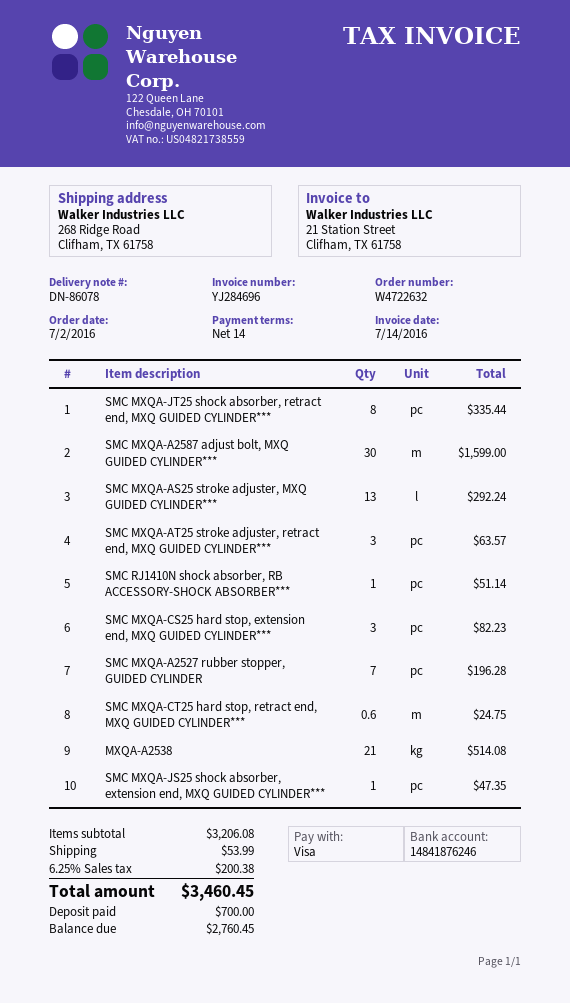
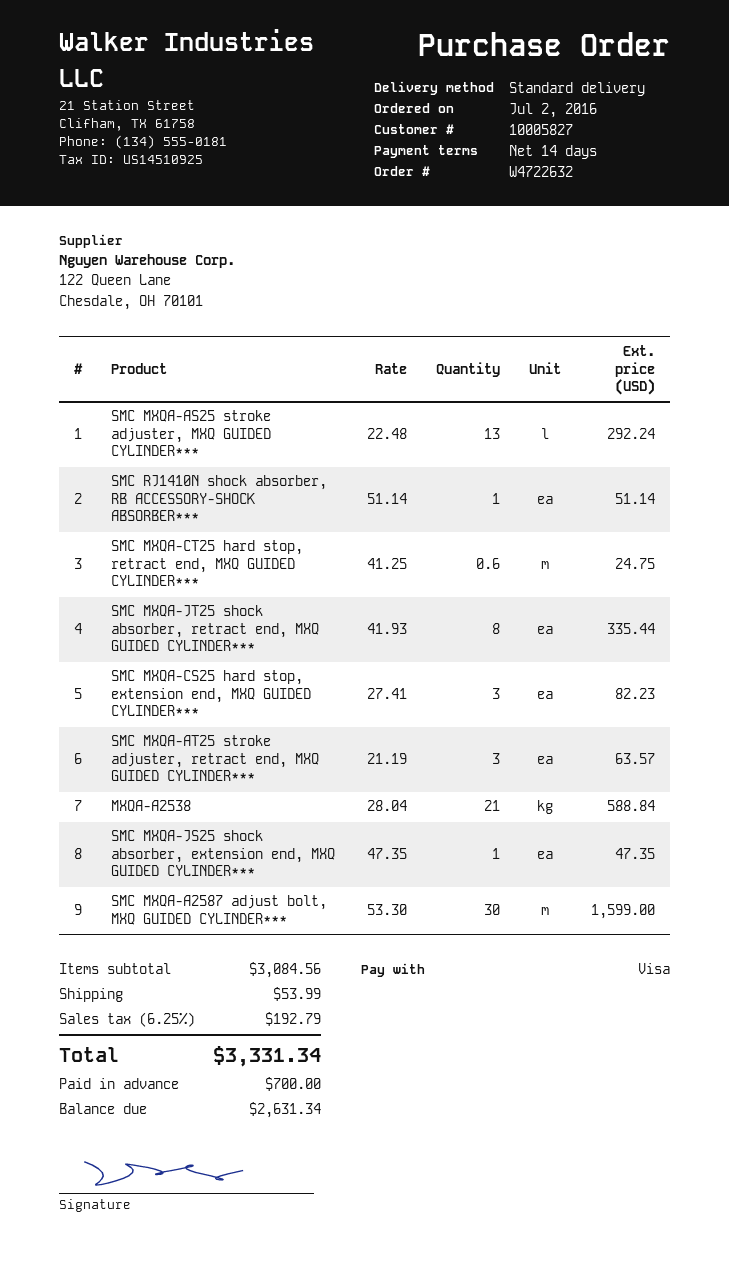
SMC MXQA-A2527 rubber stopper, GUIDED CYLINDER: 7 for 196.28 -> none
MXQA-A2538: 21 for 514.08 -> 21 for 588.84
subtotal: 3206.08 -> 3084.56
tax: 6.25% = 200.38 -> 6.25% = 192.79
total: 3460.45 -> 3331.34
balance: 2760.45 -> 2631.34

